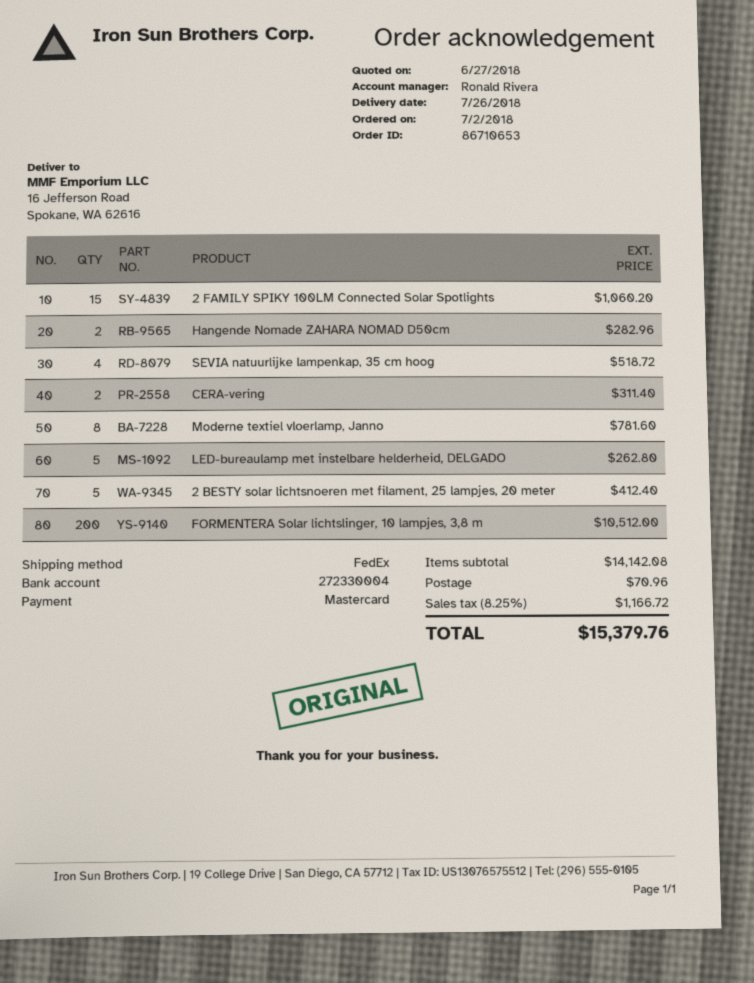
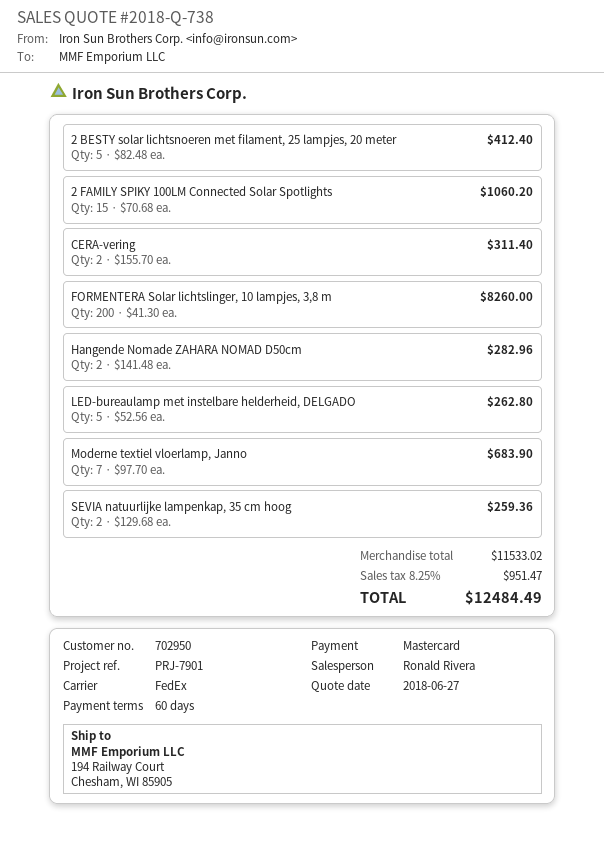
ship to: 16 Jefferson Road, Spokane, WA 62616 -> 194 Railway Court, Chesham, WI 85905
SEVIA natuurlijke lampenkap, 35 cm hoog: 4 for 518.72 -> 2 for 259.36
Moderne textiel vloerlamp, Janno: 8 for 781.60 -> 7 for 683.90
FORMENTERA Solar lichtslinger, 10 lampjes, 3,8 m: 200 for 10512.00 -> 200 for 8260.00
subtotal: 14142.08 -> 11533.02
shipping: 70.96 -> none
tax: 8.25% = 1166.72 -> 8.25% = 951.47
total: 15379.76 -> 12484.49

